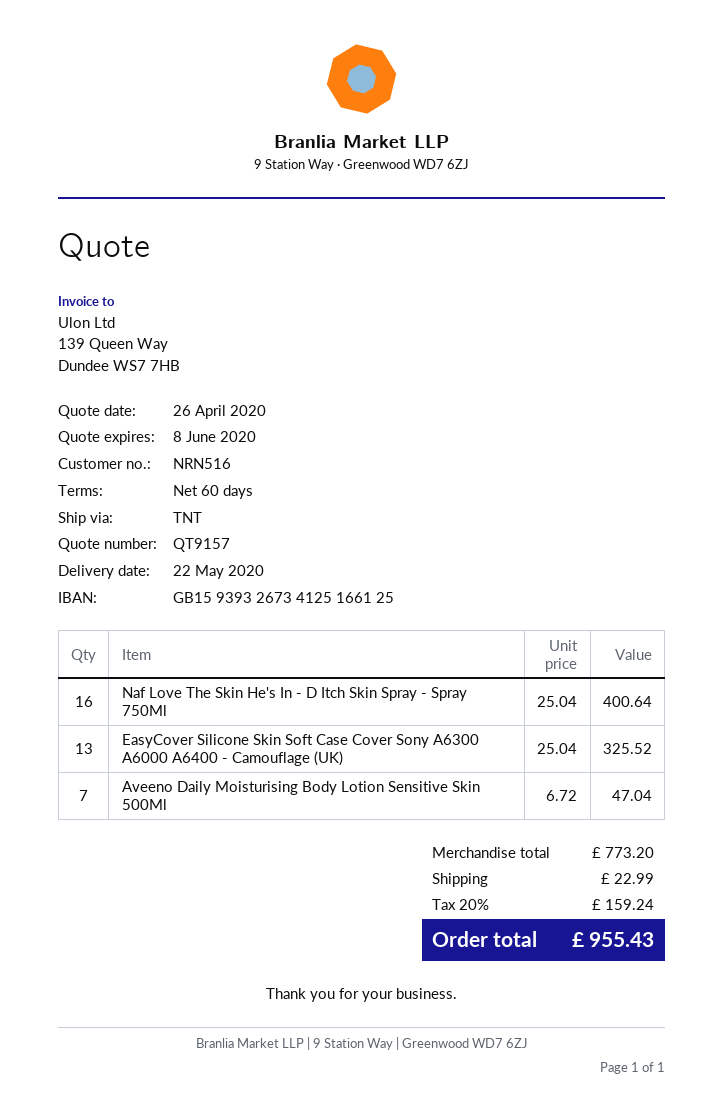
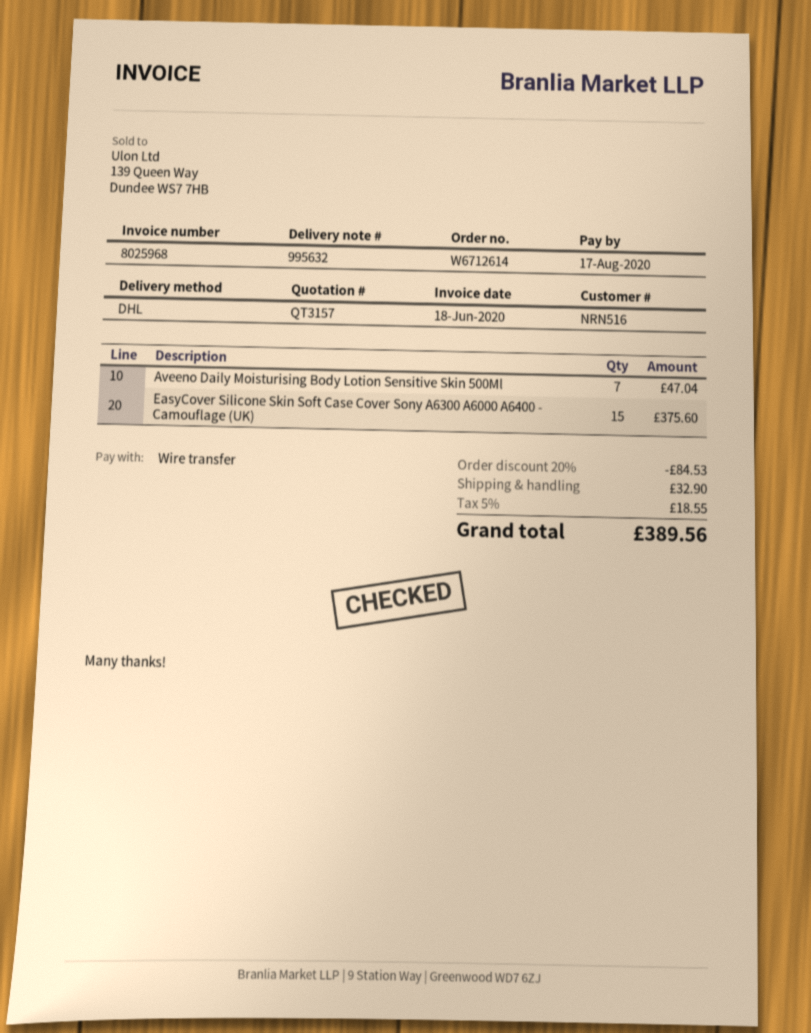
quote number: QT9157 -> QT3157
shipping method: TNT -> DHL
Naf Love The Skin He's In - D Itch Skin Spray - Spray 750Ml: 16 for 400.64 -> none
EasyCover Silicone Skin Soft Case Cover Sony A6300 A6000 A6400 - Camouflage (UK): 13 for 325.52 -> 15 for 375.60
discount: none -> 20% = 84.53
shipping: 22.99 -> 32.90
tax: 20% = 159.24 -> 5% = 18.55
total: 955.43 -> 389.56

